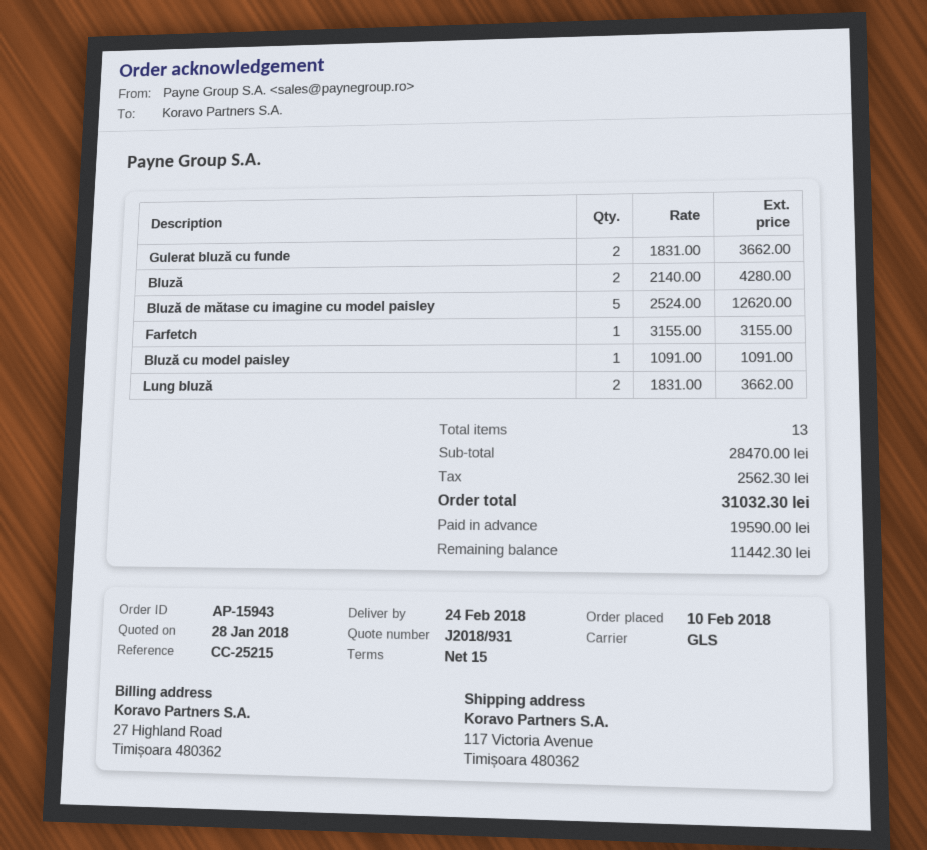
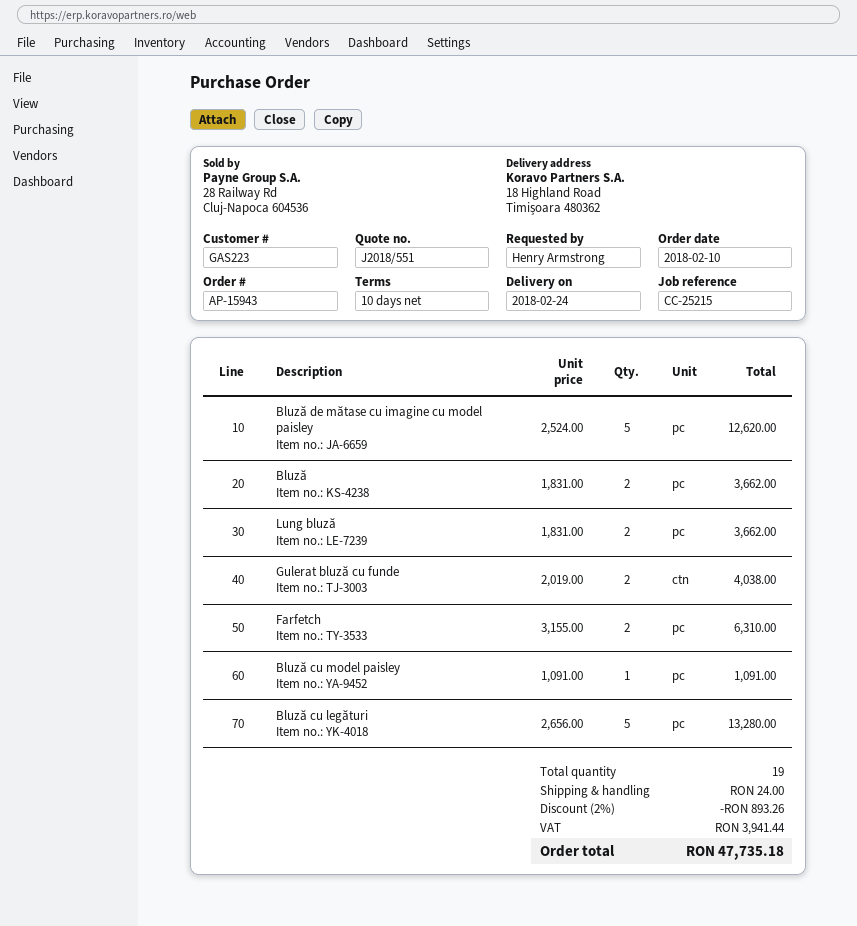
quote number: J2018/931 -> J2018/551
payment terms: 15 days -> 10 days
ship to: 117 Victoria Avenue, Timișoara 480362 -> 18 Highland Road, Timișoara 480362
Gulerat bluză cu funde: 2 x 1831.00 = 3662.00 -> 2 x 2019.00 = 4038.00
Bluză: 2 x 2140.00 = 4280.00 -> 2 x 1831.00 = 3662.00
Farfetch: 1 x 3155.00 = 3155.00 -> 2 x 3155.00 = 6310.00
Bluză cu legături: none -> 5 x 2656.00 = 13280.00
total quantity: 13 -> 19
discount: none -> 2% = 893.26
shipping: none -> 24.00
tax: 2562.30 -> 3941.44
total: 31032.30 -> 47735.18

